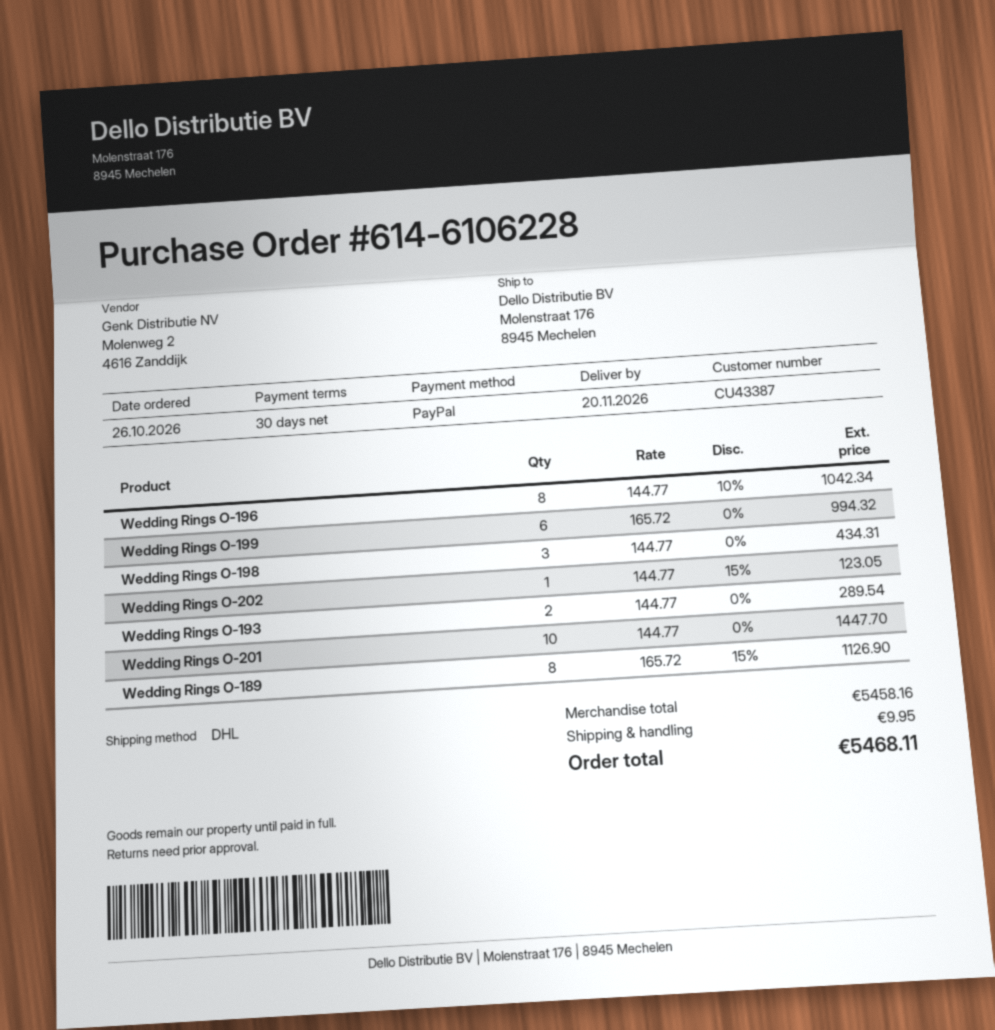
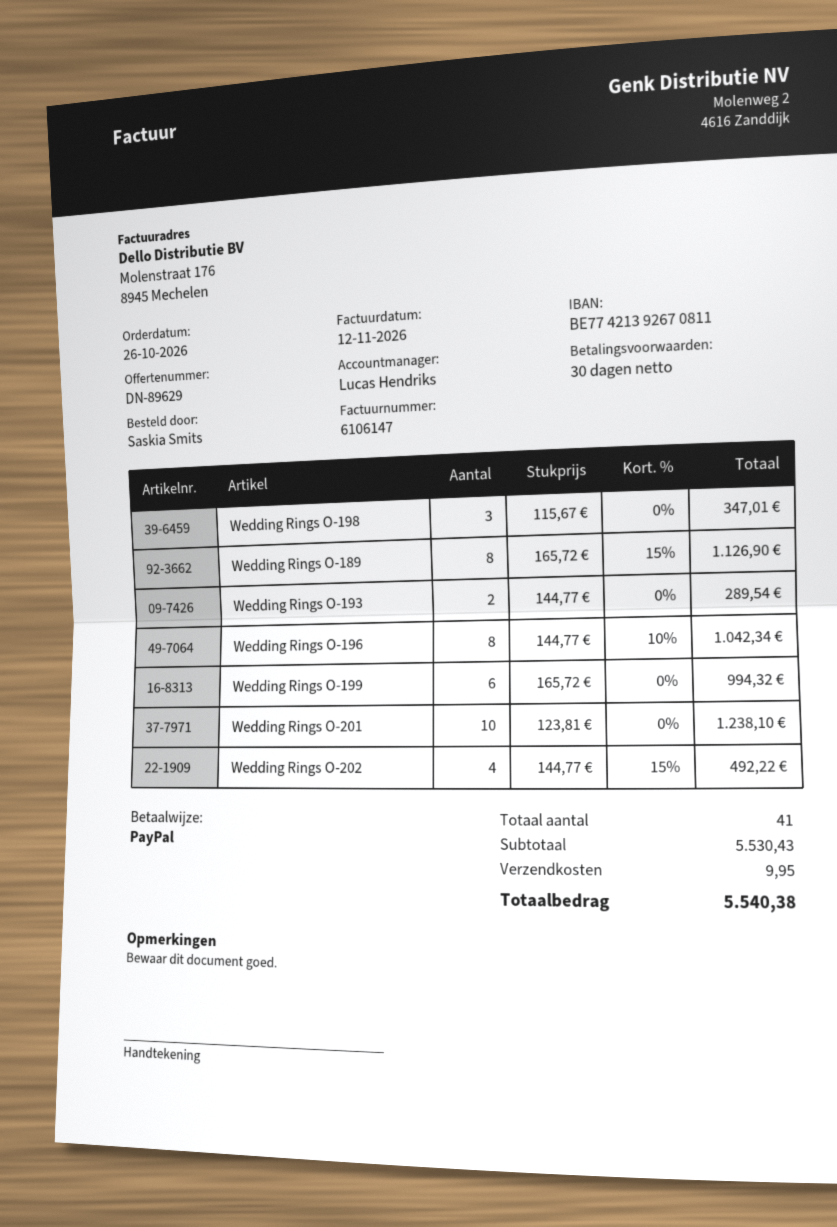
Wedding Rings O-198: 3 x 144.77 = 434.31 -> 3 x 115.67 = 347.01
Wedding Rings O-202: 1 x 144.77 - 15% = 123.05 -> 4 x 144.77 - 15% = 492.22
Wedding Rings O-201: 10 x 144.77 = 1447.70 -> 10 x 123.81 = 1238.10
subtotal: 5458.16 -> 5530.43
total: 5468.11 -> 5540.38

